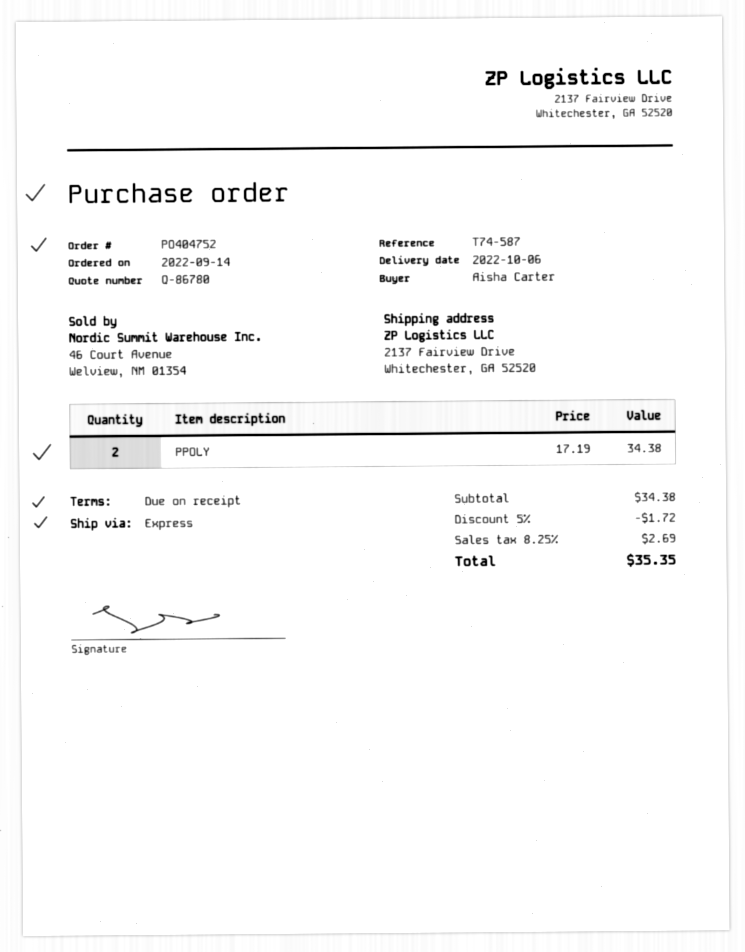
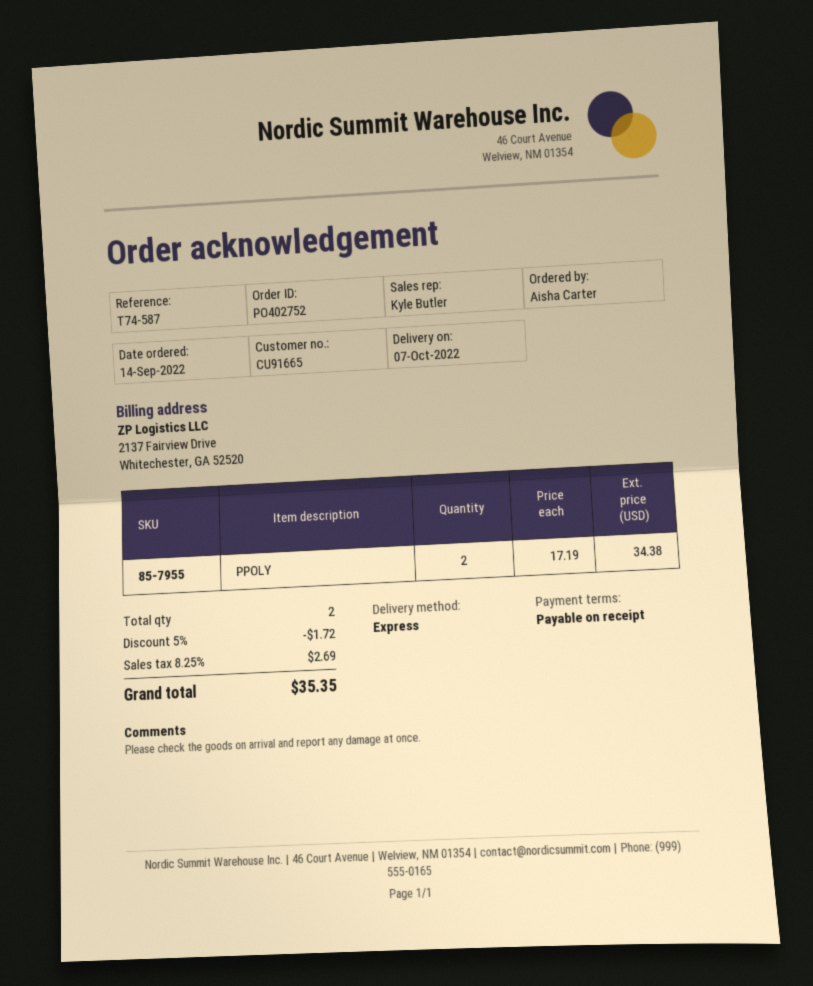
order number: PO404752 -> PO402752
delivery date: 2022-10-06 -> 2022-10-07

